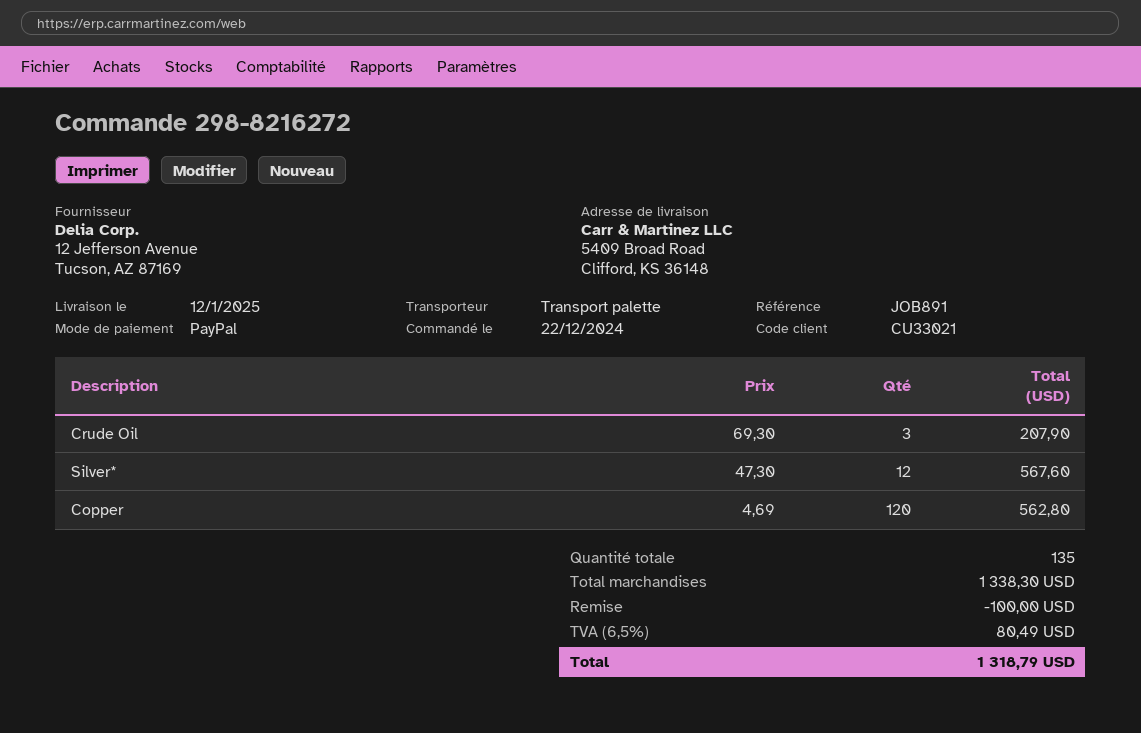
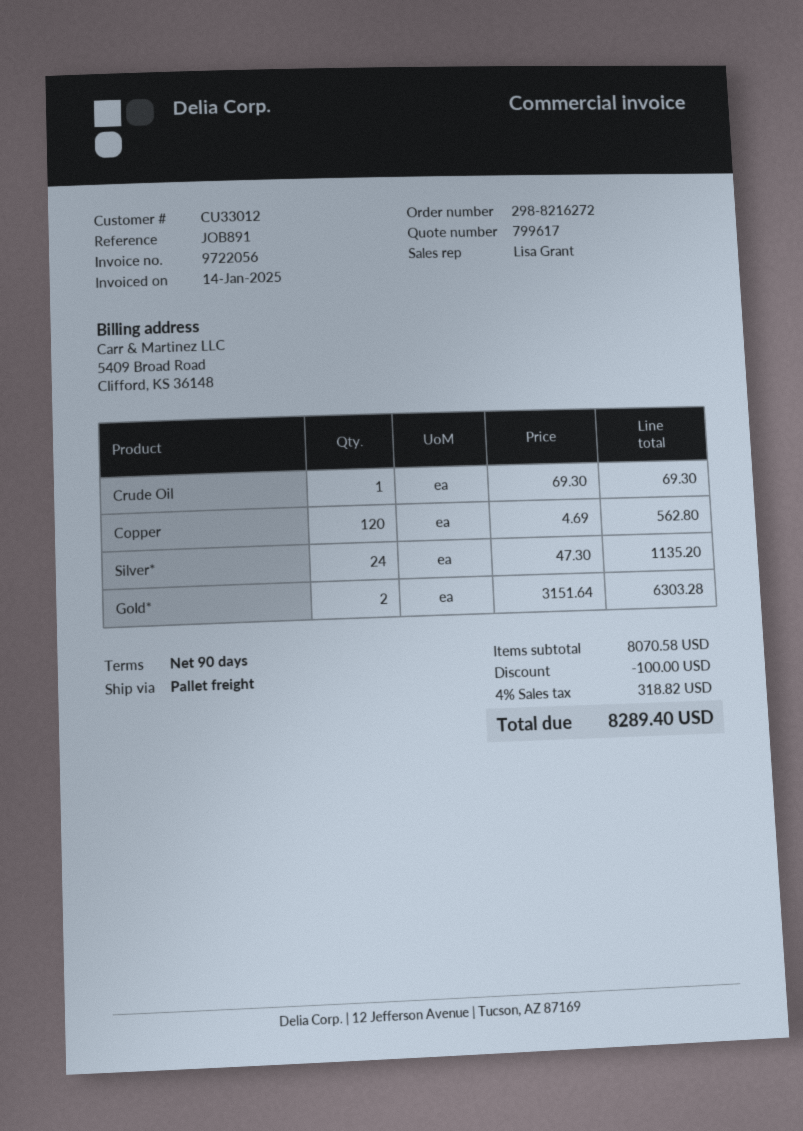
customer number: CU33021 -> CU33012
Crude Oil: 3 x 69.30 = 207.90 -> 1 x 69.30 = 69.30
Silver*: 12 x 47.30 = 567.60 -> 24 x 47.30 = 1135.20
Gold*: none -> 2 x 3151.64 = 6303.28
subtotal: 1338.30 -> 8070.58
tax: 6.5% = 80.49 -> 4% = 318.82
total: 1318.79 -> 8289.40

